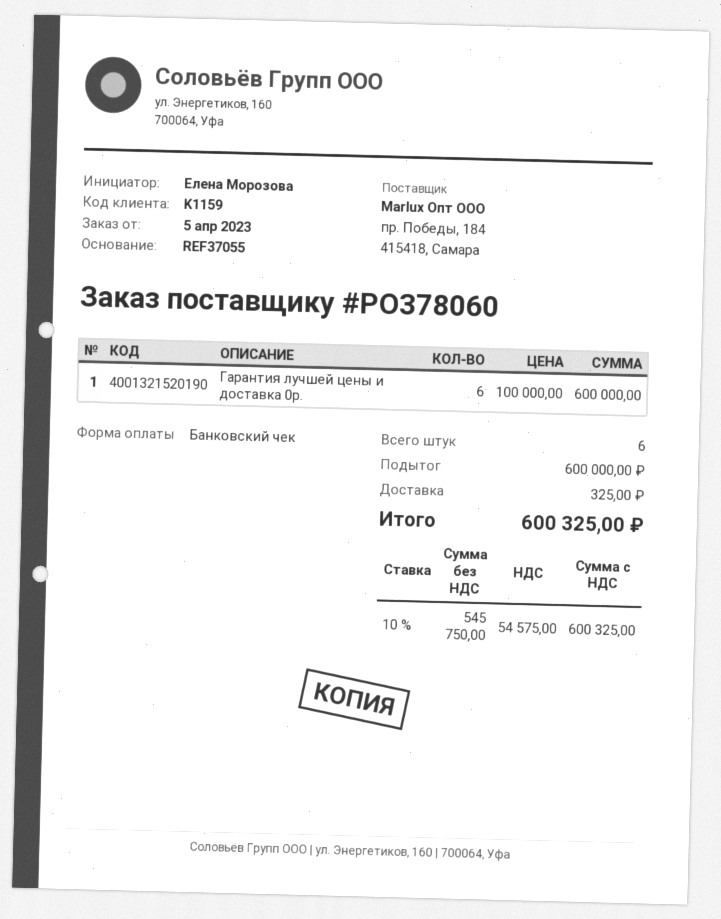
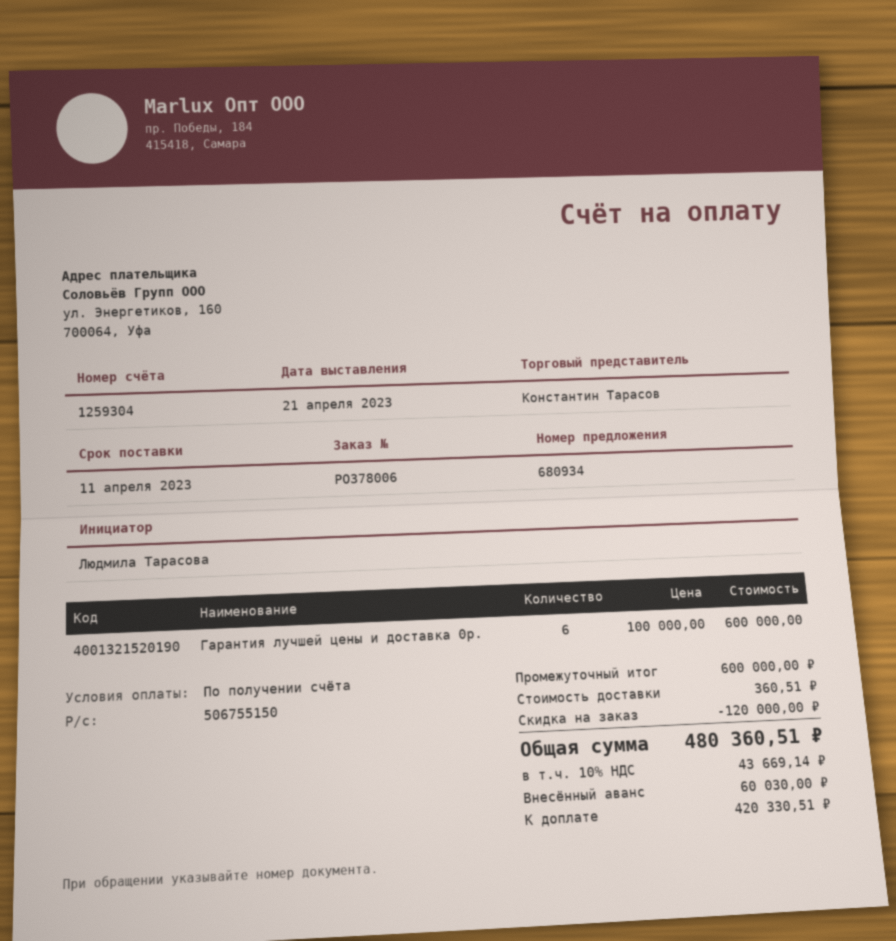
order number: PO378060 -> PO378006
ordered by: Елена Морозова -> Людмила Тарасова
discount: none -> 120000.00
shipping: 325.00 -> 360.51
tax: 10% = 54575.00 -> 10% = 43669.14
total: 600325.00 -> 480360.51

